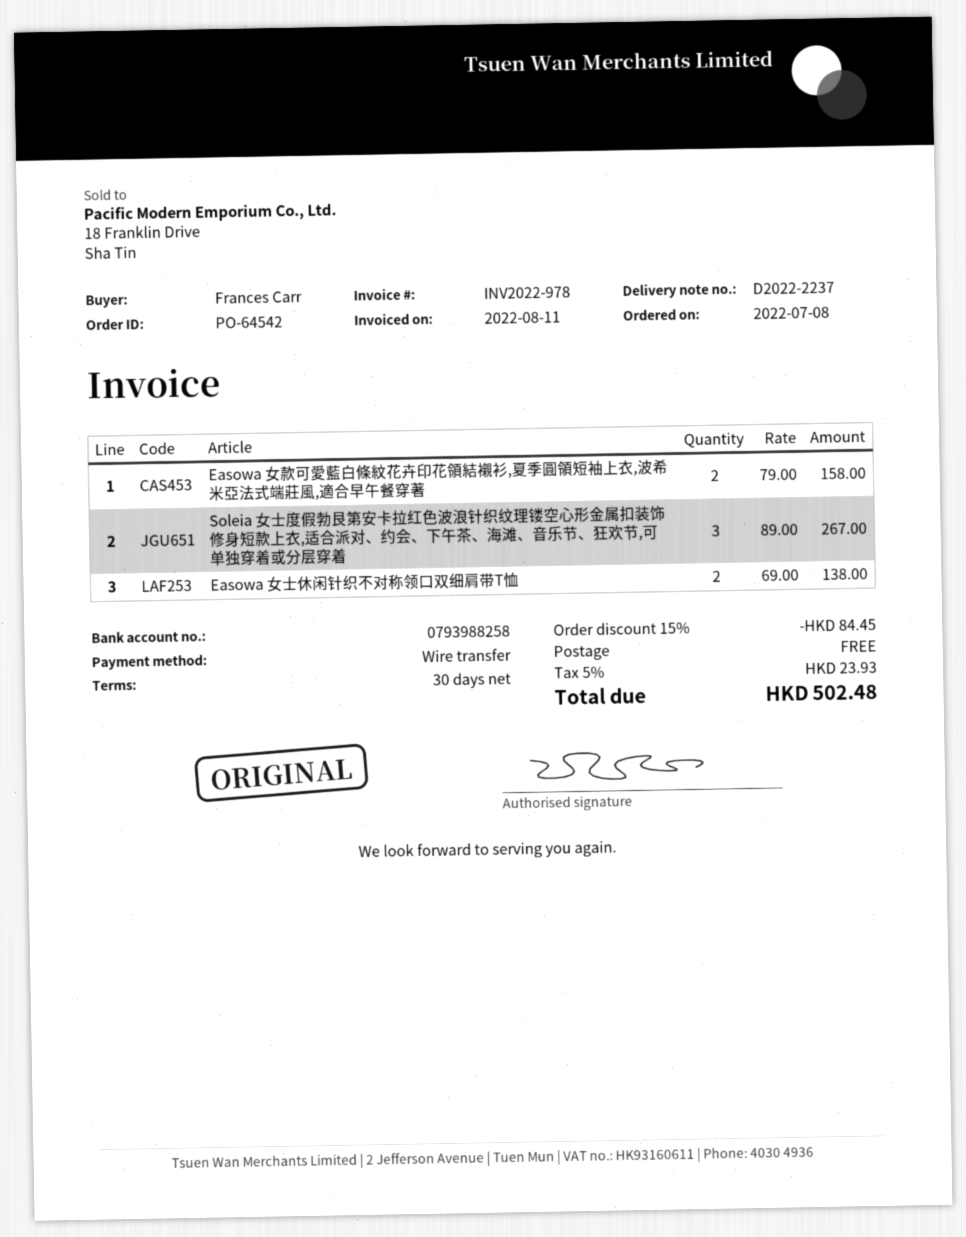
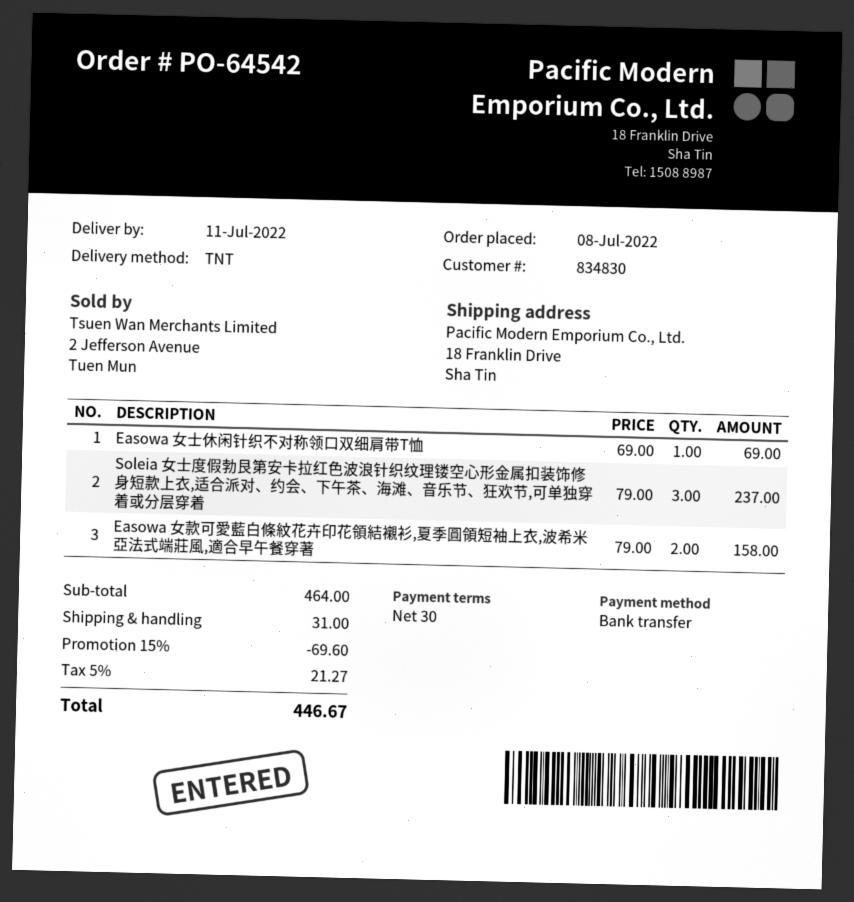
Soleia 女士度假勃艮第安卡拉红色波浪针织纹理镂空心形金属扣装饰修身短款上衣,适合派对、约会、下午茶、海滩、音乐节、狂欢节,可单独穿着或分层穿着: 3 x 89.00 = 267.00 -> 3 x 79.00 = 237.00
Easowa 女士休闲针织不对称领口双细肩带T恤: 2 x 69.00 = 138.00 -> 1 x 69.00 = 69.00
discount: 15% = 84.45 -> 15% = 69.60
shipping: 0.00 -> 31.00
tax: 5% = 23.93 -> 5% = 21.27
total: 502.48 -> 446.67

